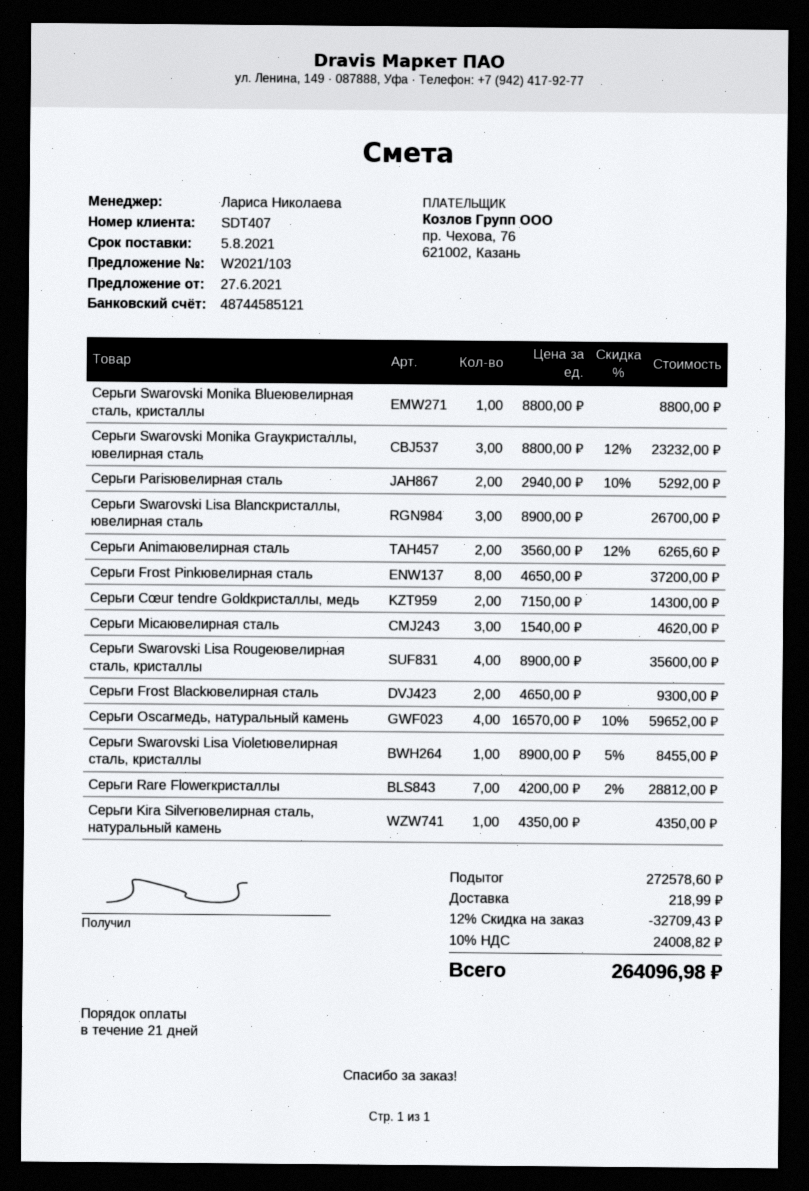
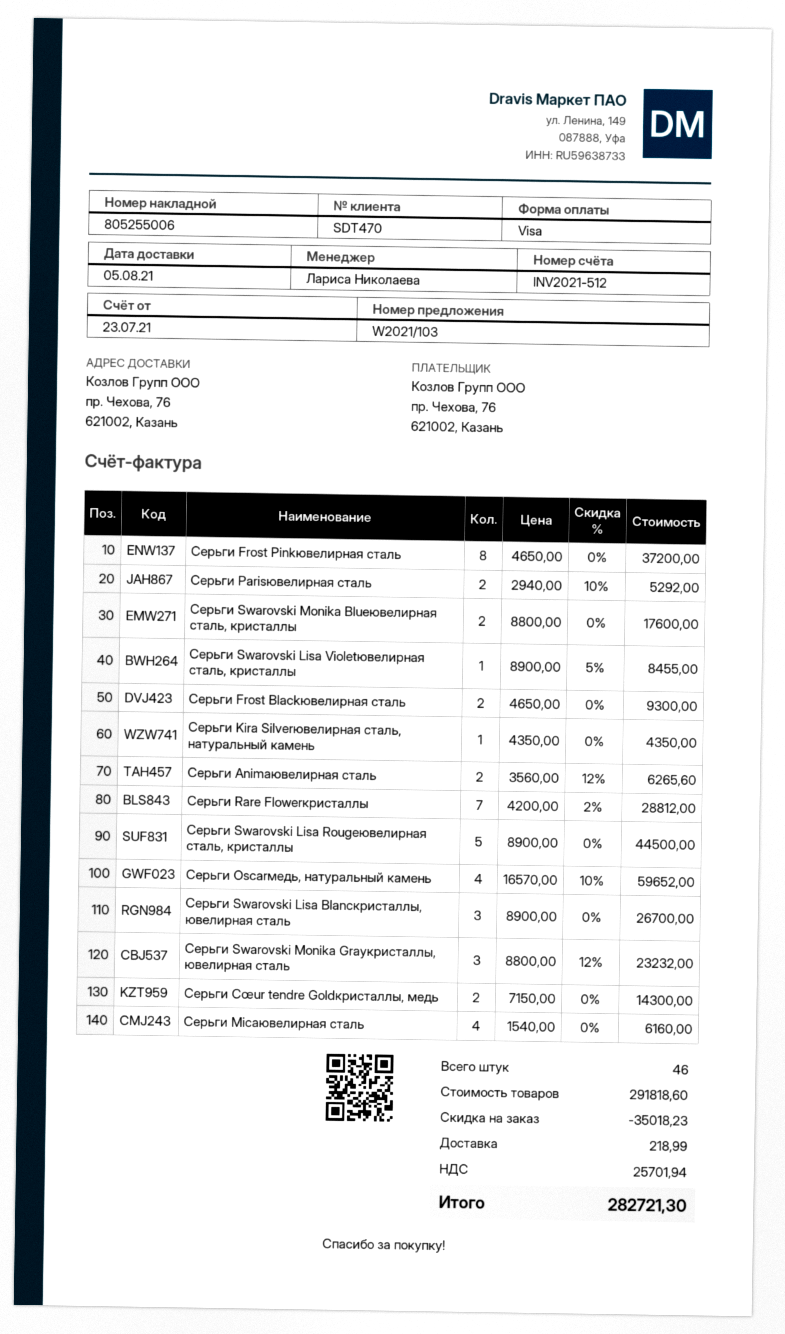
customer number: SDT407 -> SDT470
Серьги Swarovski Monika Blueювелирная сталь, кристаллы: 1 x 8800.00 = 8800.00 -> 2 x 8800.00 = 17600.00
Серьги Micaювелирная сталь: 3 x 1540.00 = 4620.00 -> 4 x 1540.00 = 6160.00
Серьги Swarovski Lisa Rougeювелирная сталь, кристаллы: 4 x 8900.00 = 35600.00 -> 5 x 8900.00 = 44500.00
subtotal: 272578.60 -> 291818.60
discount: 32709.43 -> 35018.23
tax: 24008.82 -> 25701.94
total: 264096.98 -> 282721.30

